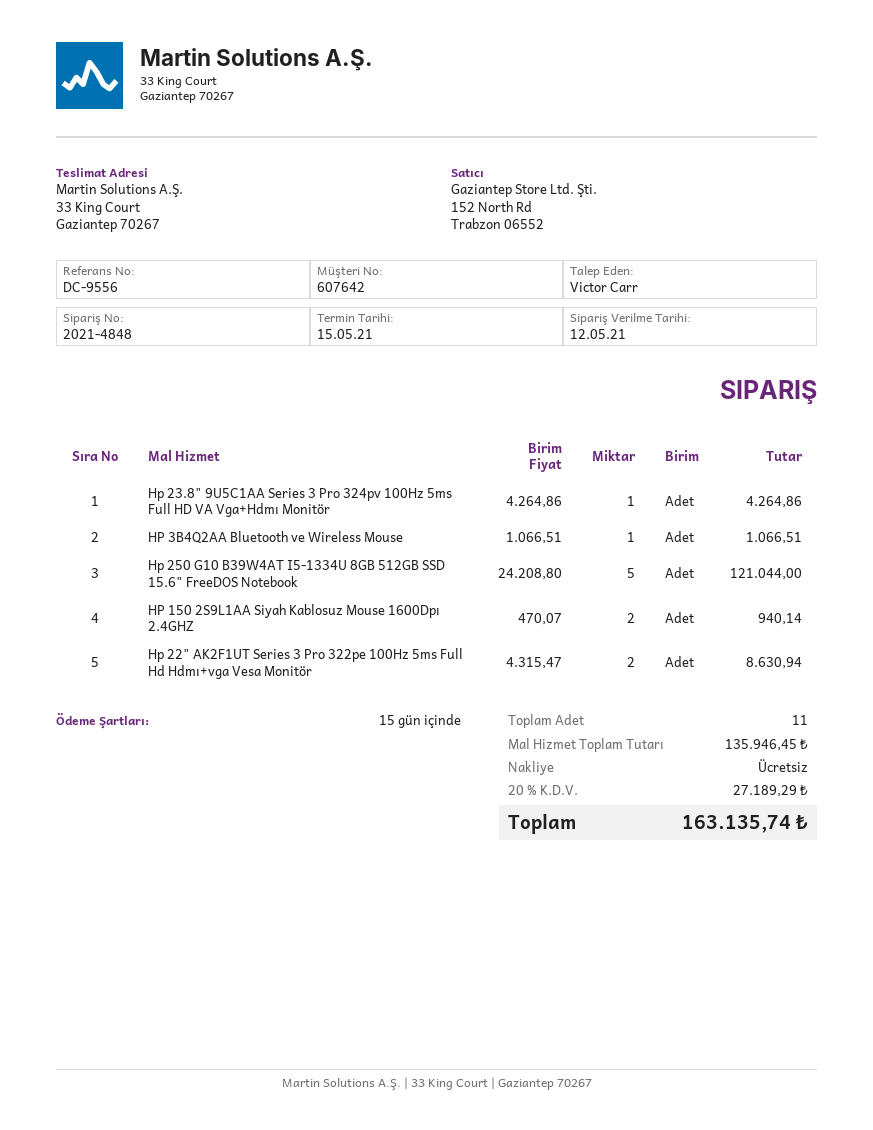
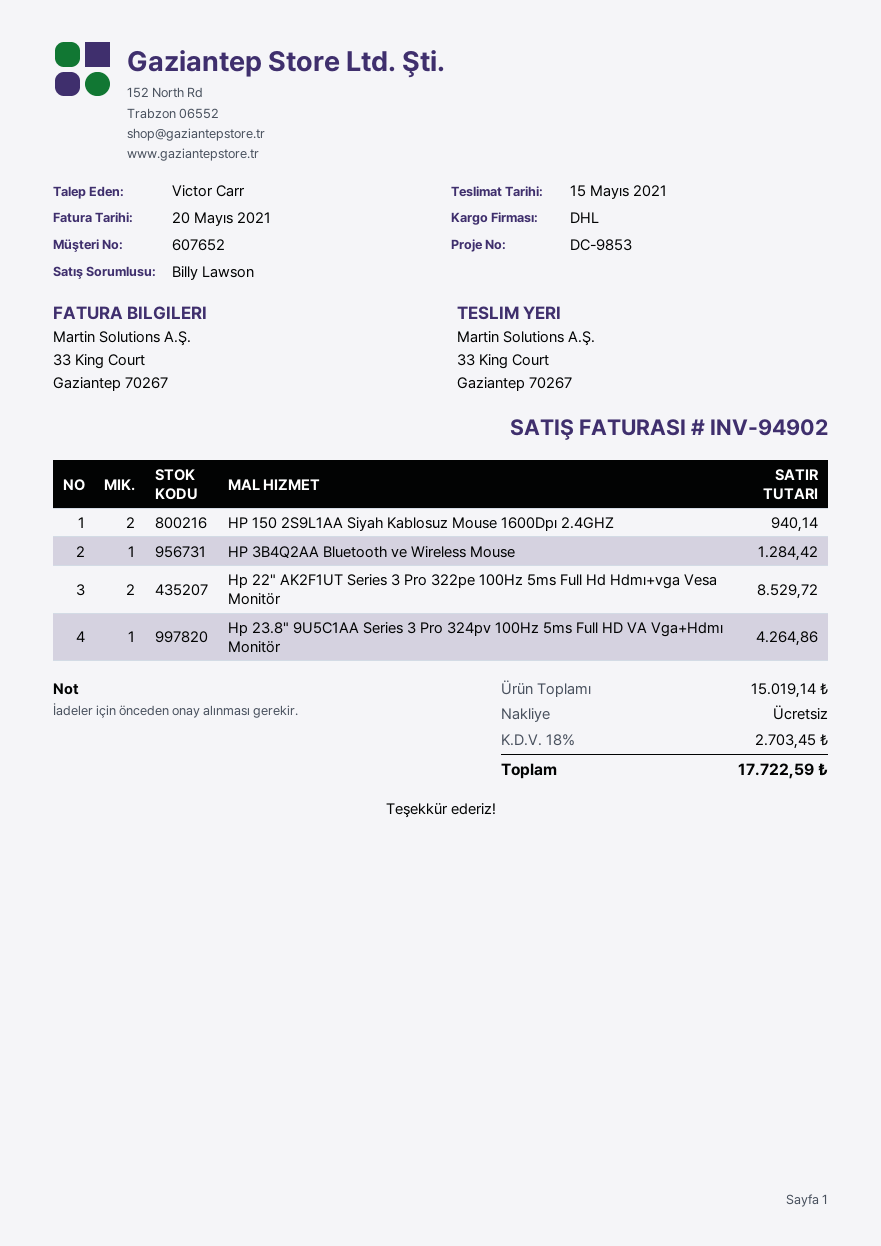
customer number: 607642 -> 607652
reference: DC-9556 -> DC-9853
HP 3B4Q2AA Bluetooth ve Wireless Mouse: 1 for 1066.51 -> 1 for 1284.42
Hp 250 G10 B39W4AT I5-1334U 8GB 512GB SSD 15.6" FreeDOS Notebook: 5 for 121044.00 -> none
Hp 22" AK2F1UT Series 3 Pro 322pe 100Hz 5ms Full Hd Hdmı+vga Vesa Monitör: 2 for 8630.94 -> 2 for 8529.72
subtotal: 135946.45 -> 15019.14
tax: 20% = 27189.29 -> 18% = 2703.45
total: 163135.74 -> 17722.59

